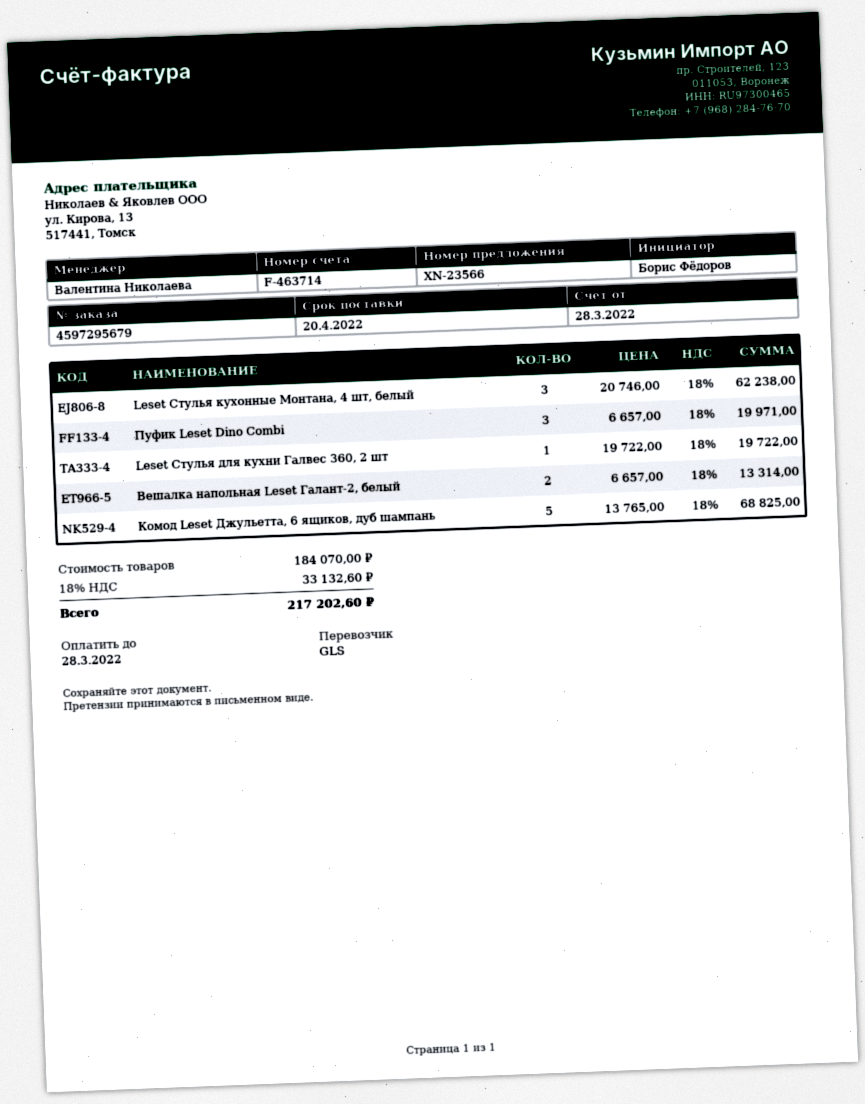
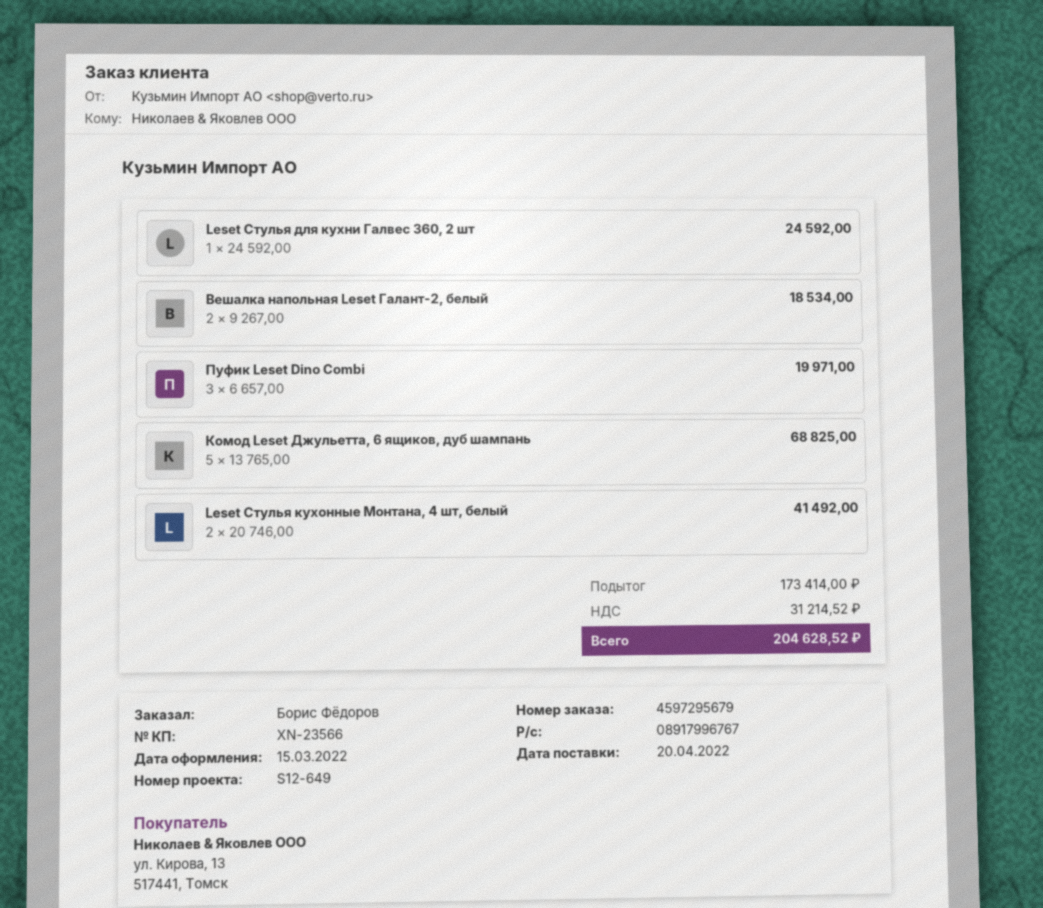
Leset Стулья кухонные Монтана, 4 шт, белый: 3 x 20746.00 = 62238.00 -> 2 x 20746.00 = 41492.00
Leset Стулья для кухни Галвес 360, 2 шт: 1 x 19722.00 = 19722.00 -> 1 x 24592.00 = 24592.00
Вешалка напольная Leset Галант-2, белый: 2 x 6657.00 = 13314.00 -> 2 x 9267.00 = 18534.00
subtotal: 184070.00 -> 173414.00
tax: 33132.60 -> 31214.52
total: 217202.60 -> 204628.52

